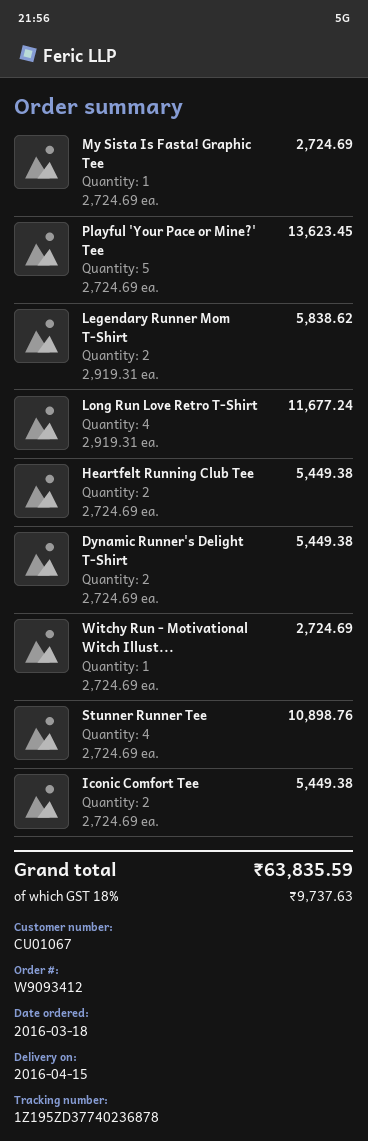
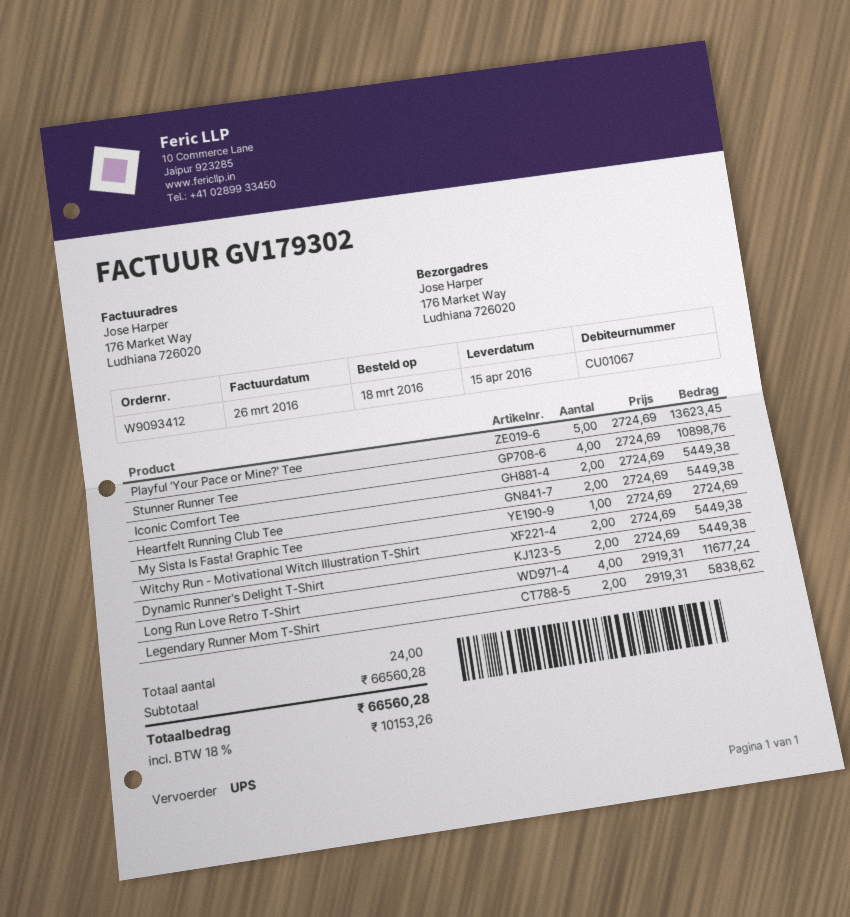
Witchy Run - Motivational Witch Illust...: 1 x 2724.69 = 2724.69 -> 2 x 2724.69 = 5449.38
tax: 18% = 9737.63 -> 18% = 10153.26
total: 63835.59 -> 66560.28

